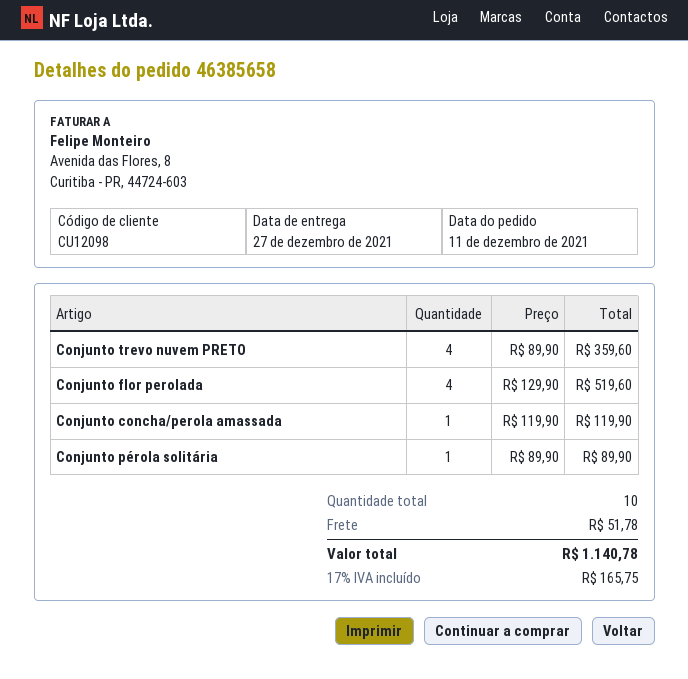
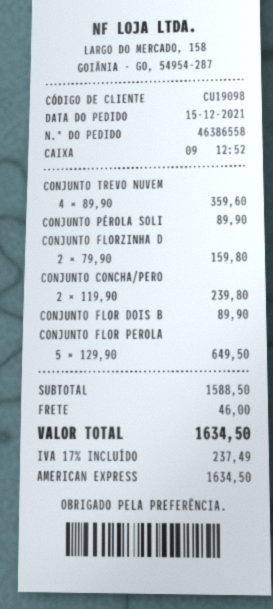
order number: 46385658 -> 46386558
order date: 2021-12-11 -> 2021-12-15
customer number: CU12098 -> CU19098
Conjunto flor perolada: 4 x 129.90 = 519.60 -> 5 x 129.90 = 649.50
Conjunto concha/perola amassada: 1 x 119.90 = 119.90 -> 2 x 119.90 = 239.80
CONJUNTO FLORZINHA D: none -> 2 x 79.90 = 159.80
CONJUNTO FLOR DOIS B: none -> 1 x 89.90 = 89.90
shipping: 51.78 -> 46.00
tax: 17% = 165.75 -> 17% = 237.49
total: 1140.78 -> 1634.50

